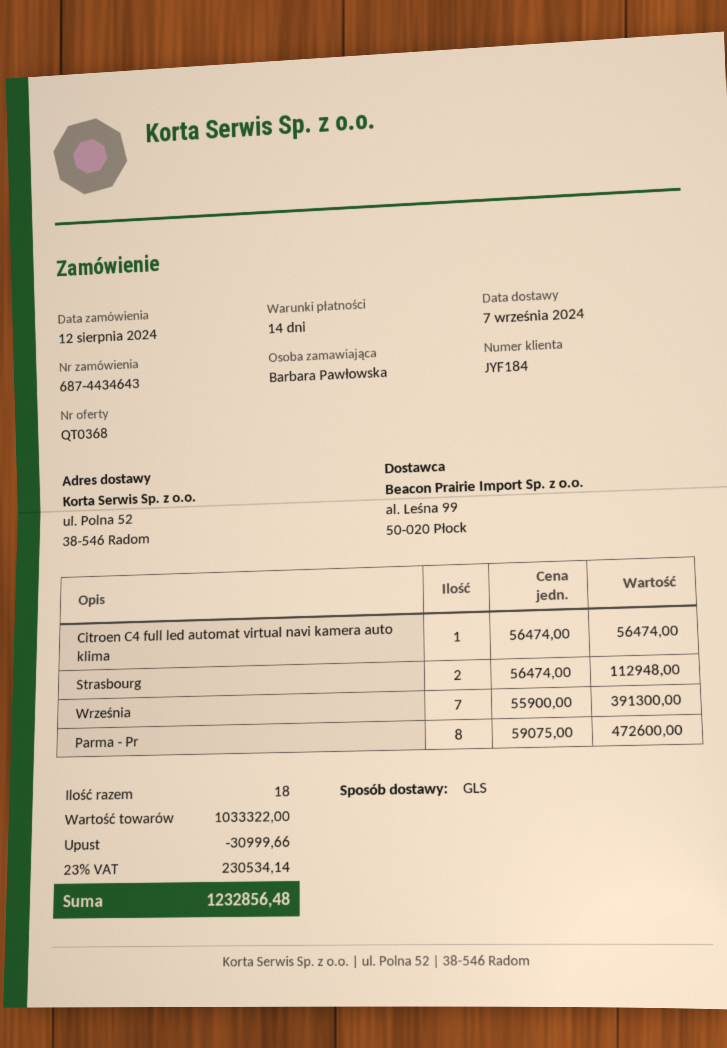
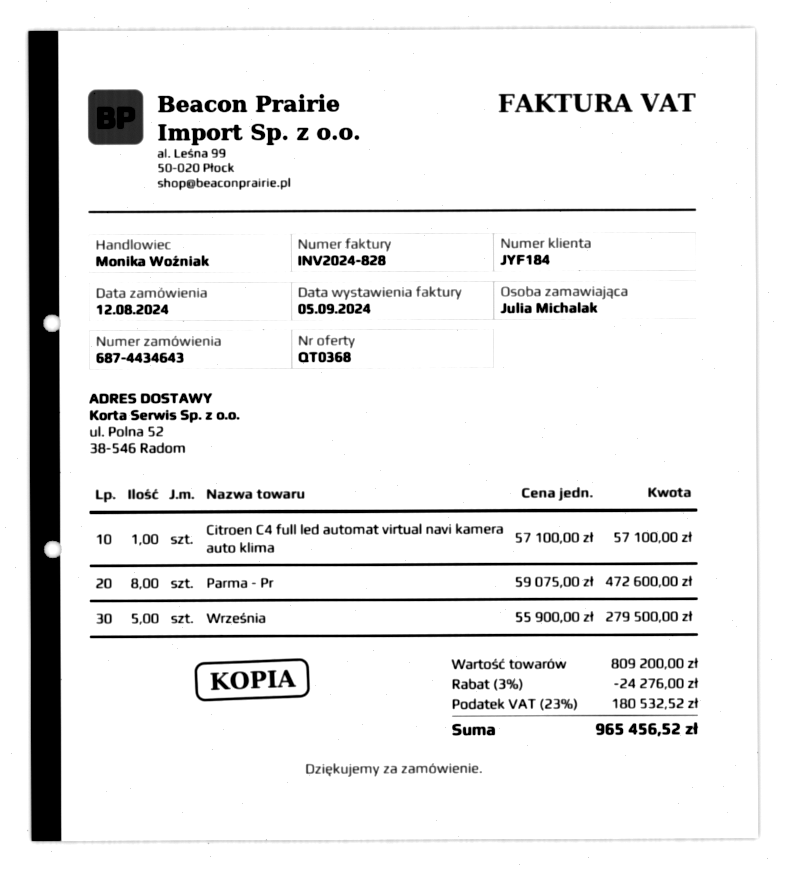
ordered by: Barbara Pawłowska -> Julia Michalak
Citroen C4 full led automat virtual navi kamera auto klima: 1 x 56474.00 = 56474.00 -> 1 x 57100.00 = 57100.00
Strasbourg: 2 x 56474.00 = 112948.00 -> none
Września: 7 x 55900.00 = 391300.00 -> 5 x 55900.00 = 279500.00
subtotal: 1033322.00 -> 809200.00
discount: 30999.66 -> 24276.00
tax: 23% = 230534.14 -> 23% = 180532.52
total: 1232856.48 -> 965456.52

